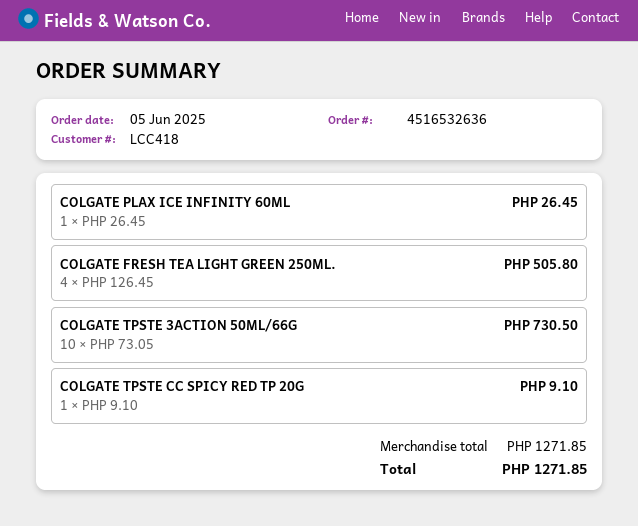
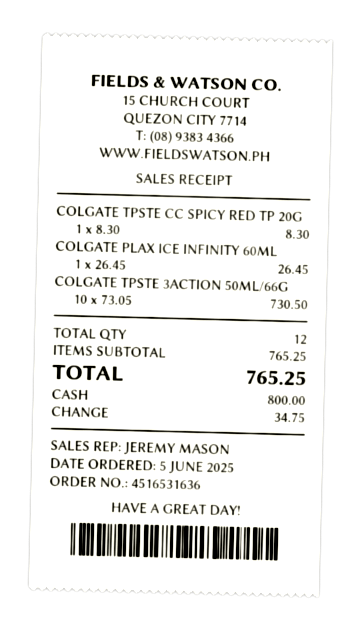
order number: 4516532636 -> 4516531636
COLGATE FRESH TEA LIGHT GREEN 250ML.: 4 x 126.45 = 505.80 -> none
COLGATE TPSTE CC SPICY RED TP 20G: 1 x 9.10 = 9.10 -> 1 x 8.30 = 8.30
subtotal: 1271.85 -> 765.25
total: 1271.85 -> 765.25

